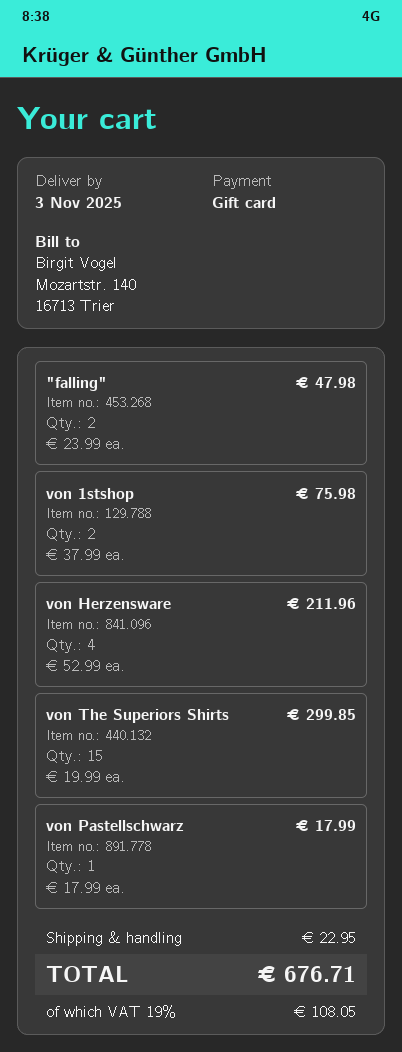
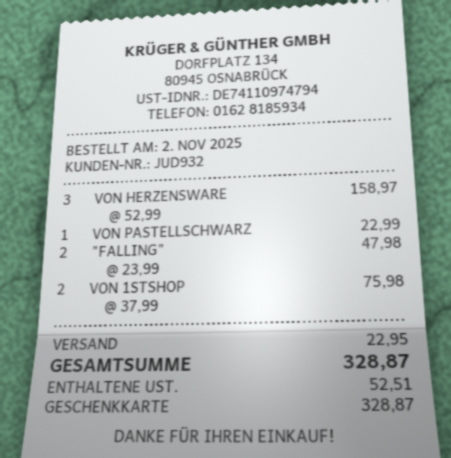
von Herzensware: 4 x 52.99 = 211.96 -> 3 x 52.99 = 158.97
von The Superiors Shirts: 15 x 19.99 = 299.85 -> none
von Pastellschwarz: 1 x 17.99 = 17.99 -> 1 x 22.99 = 22.99
tax: 108.05 -> 52.51
total: 676.71 -> 328.87

